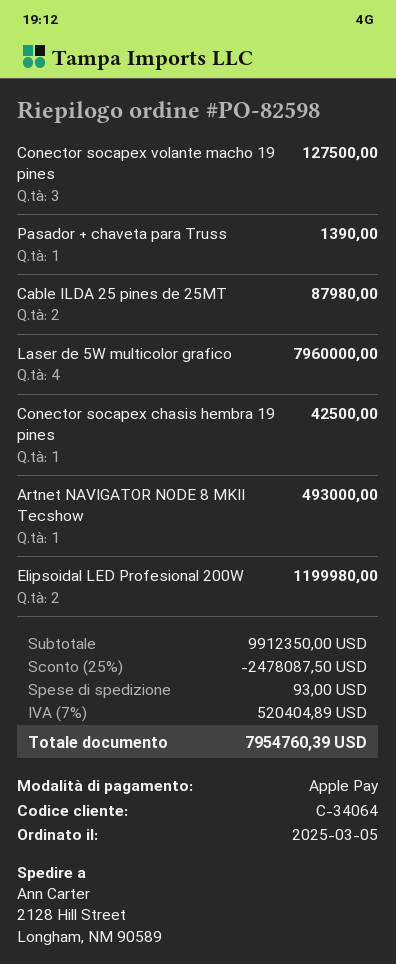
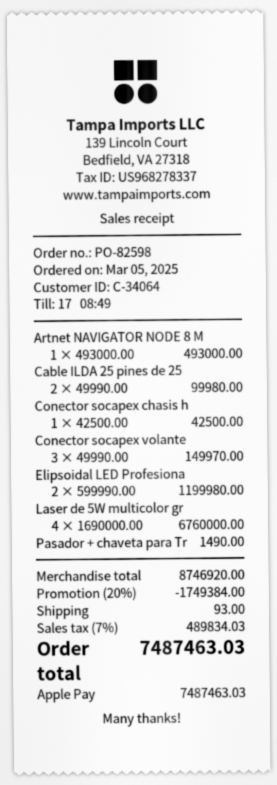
Conector socapex volante macho 19 pines: 3 for 127500.00 -> 3 for 149970.00
Pasador + chaveta para Truss: 1 for 1390.00 -> 1 for 1490.00
Cable ILDA 25 pines de 25MT: 2 for 87980.00 -> 2 for 99980.00
Laser de 5W multicolor grafico: 4 for 7960000.00 -> 4 for 6760000.00
subtotal: 9912350.00 -> 8746920.00
discount: 25% = 2478087.50 -> 20% = 1749384.00
tax: 7% = 520404.89 -> 7% = 489834.03
total: 7954760.39 -> 7487463.03

